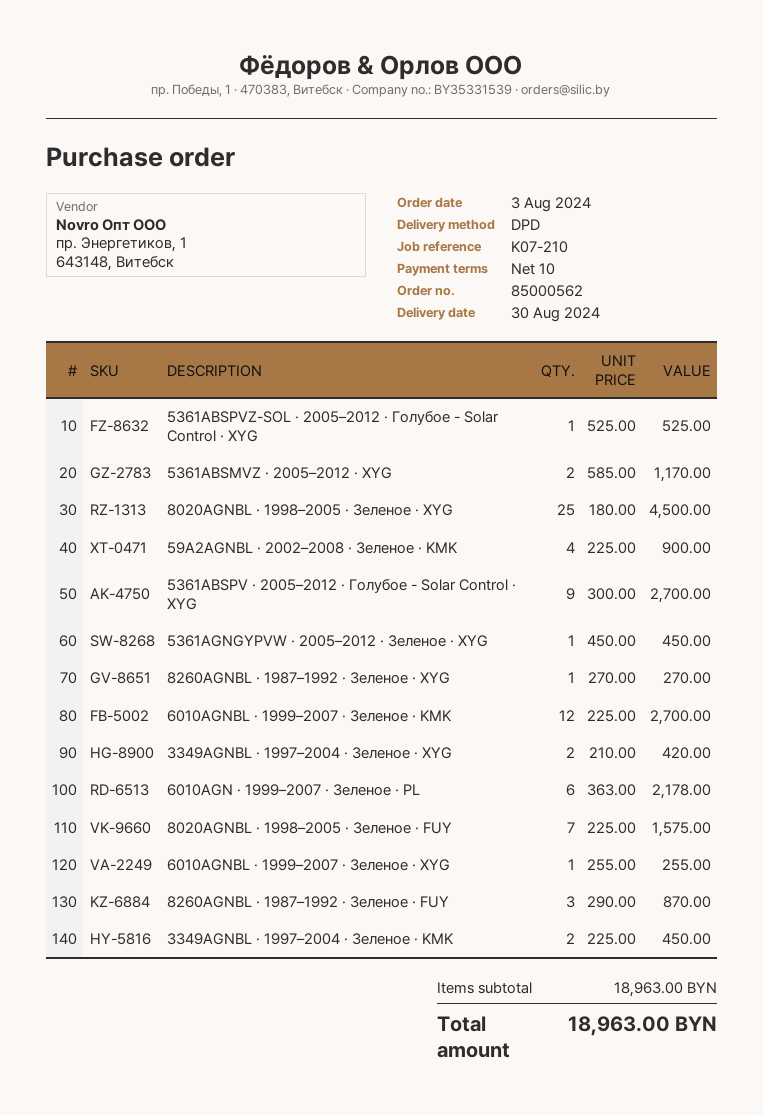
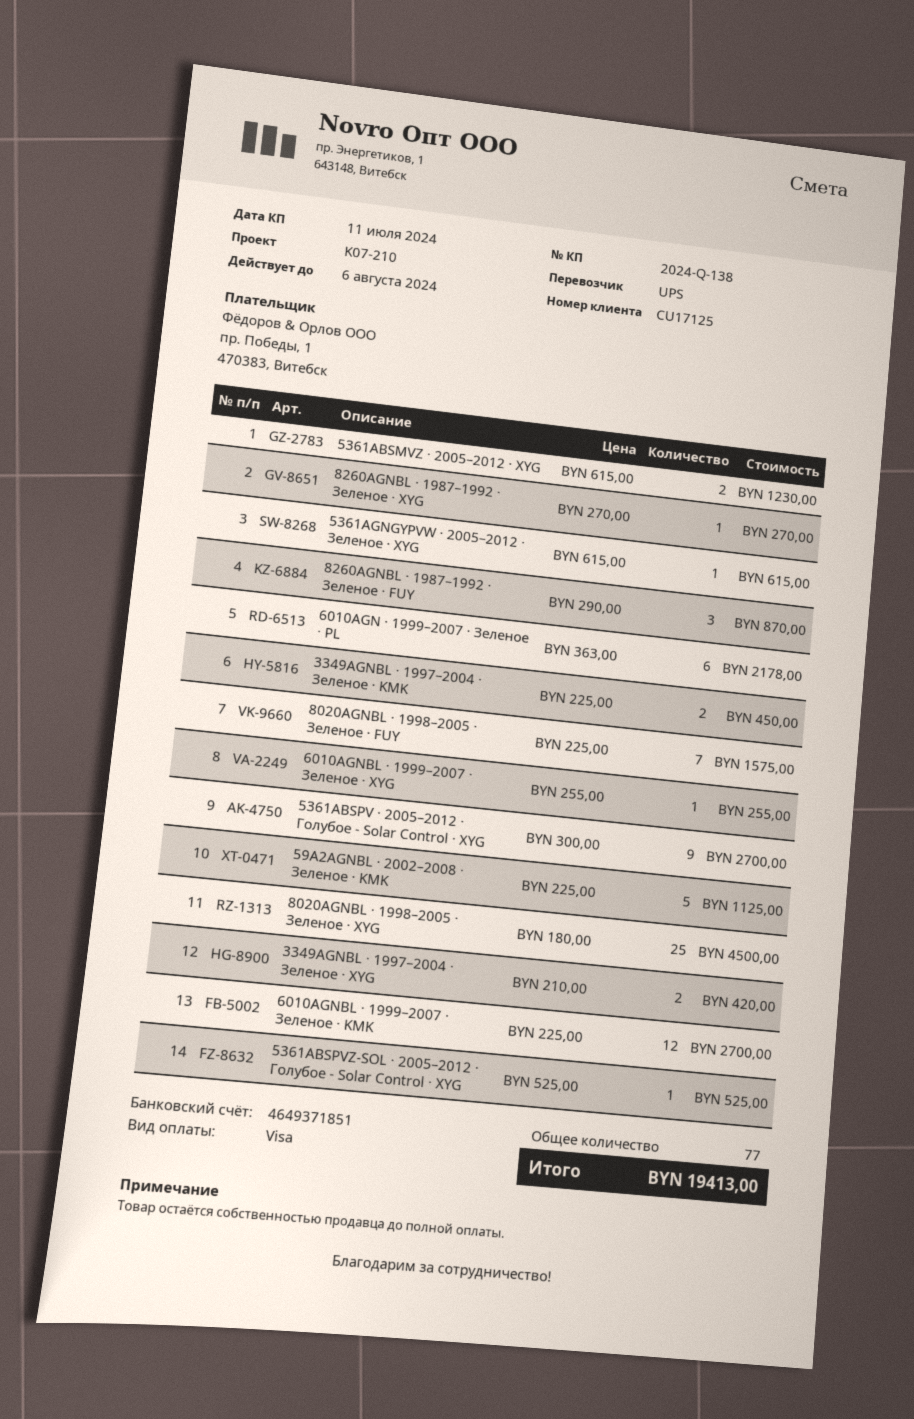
shipping method: DPD -> UPS
5361ABSMVZ · 2005–2012 · XYG: 2 x 585.00 = 1170.00 -> 2 x 615.00 = 1230.00
59A2AGNBL · 2002–2008 · Зеленое · KMK: 4 x 225.00 = 900.00 -> 5 x 225.00 = 1125.00
5361AGNGYPVW · 2005–2012 · Зеленое · XYG: 1 x 450.00 = 450.00 -> 1 x 615.00 = 615.00
total: 18963.00 -> 19413.00

